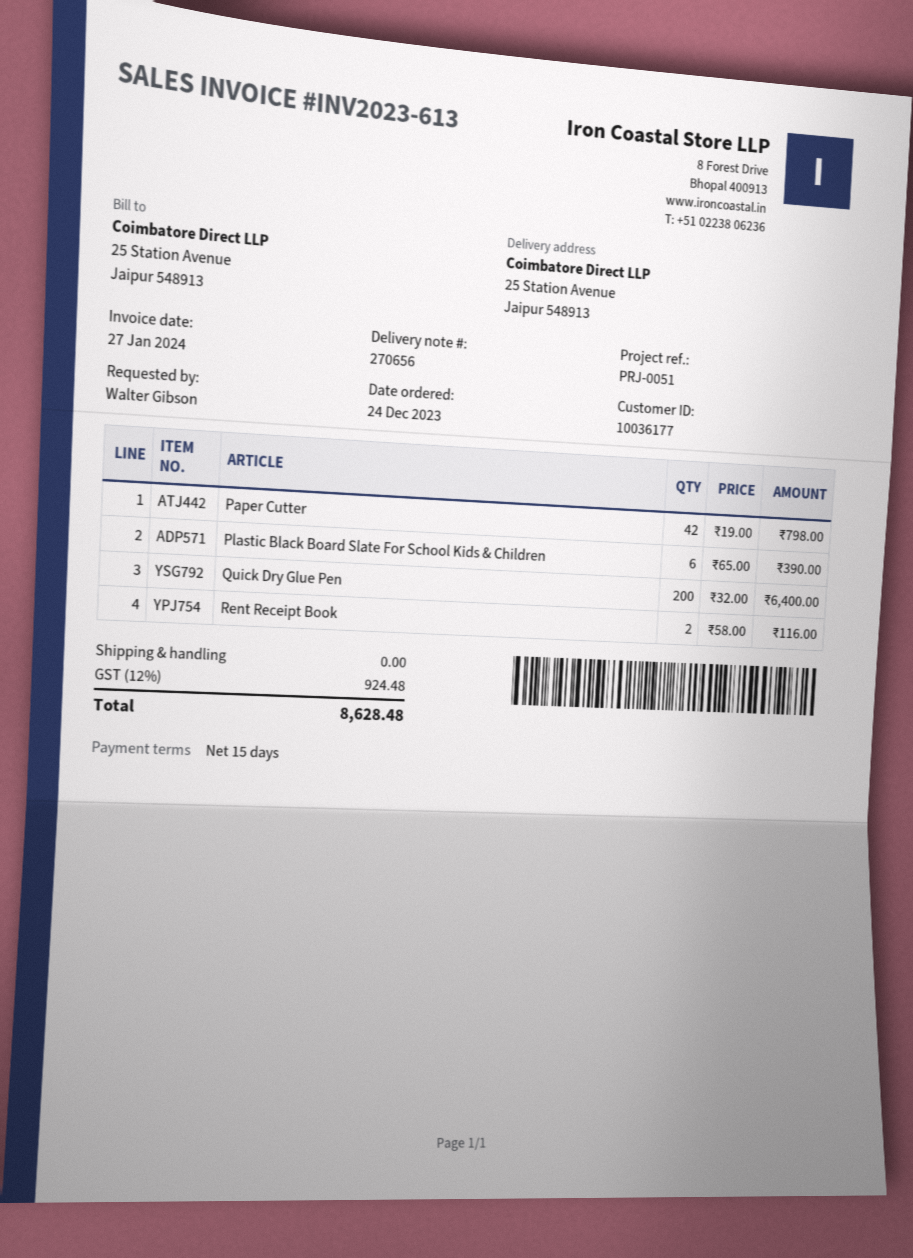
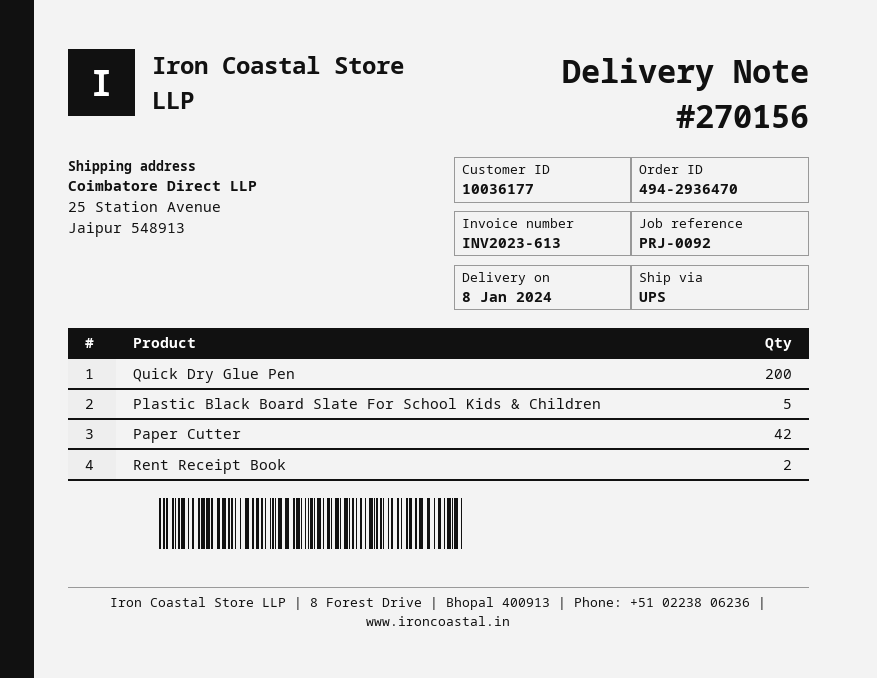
delivery note number: 270656 -> 270156
reference: PRJ-0051 -> PRJ-0092
Plastic Black Board Slate For School Kids & Children: 6 -> 5

